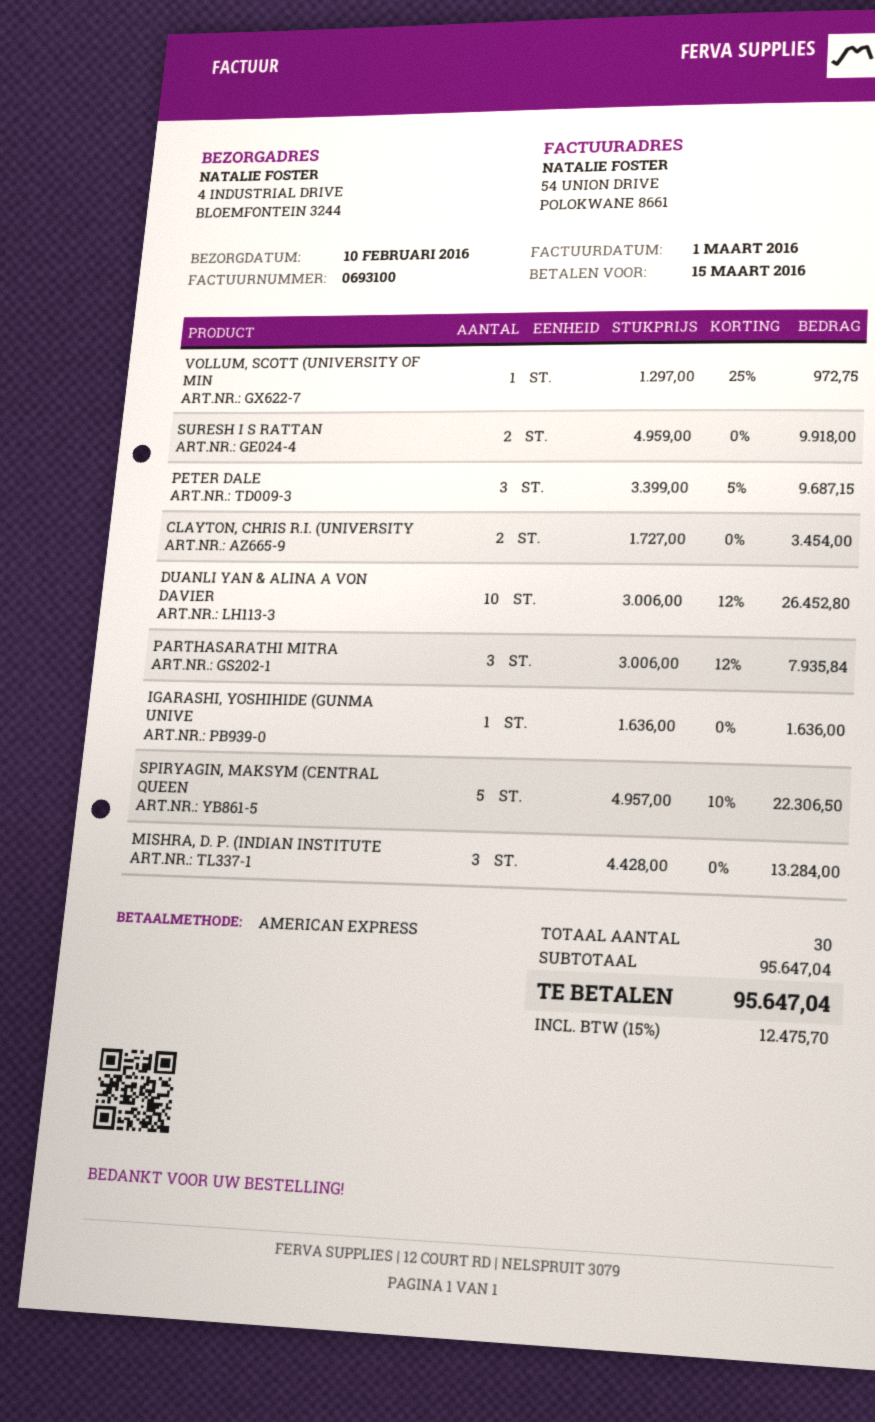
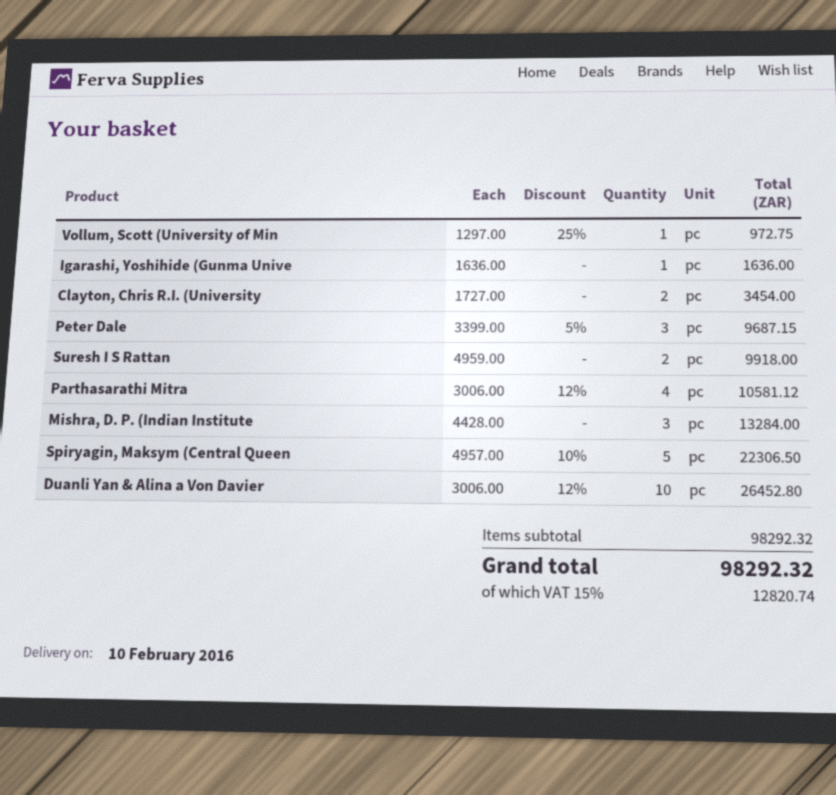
PARTHASARATHI MITRA: 3 x 3006.00 - 12% = 7935.84 -> 4 x 3006.00 - 12% = 10581.12
subtotal: 95647.04 -> 98292.32
tax: 15% = 12475.70 -> 15% = 12820.74
total: 95647.04 -> 98292.32

